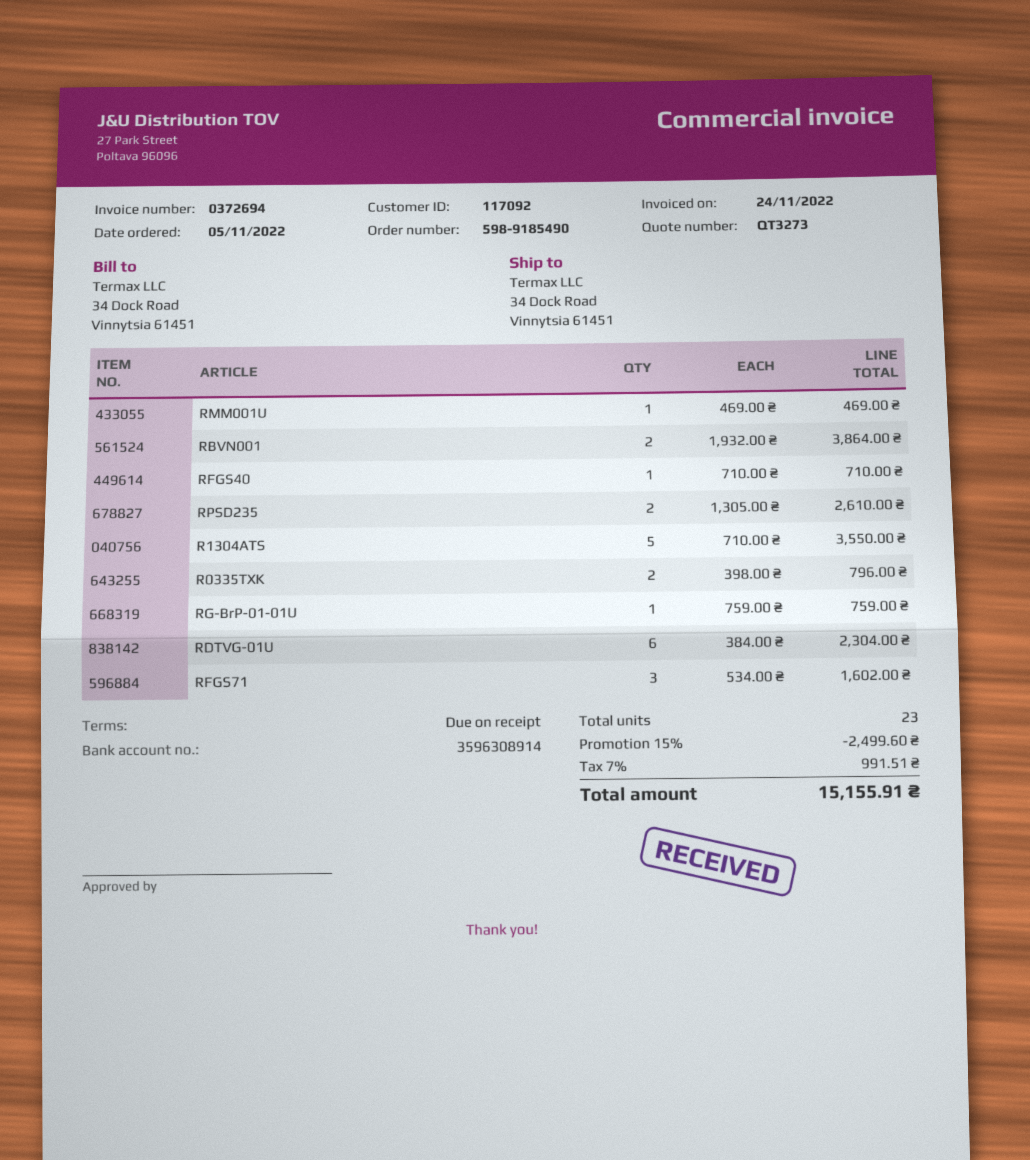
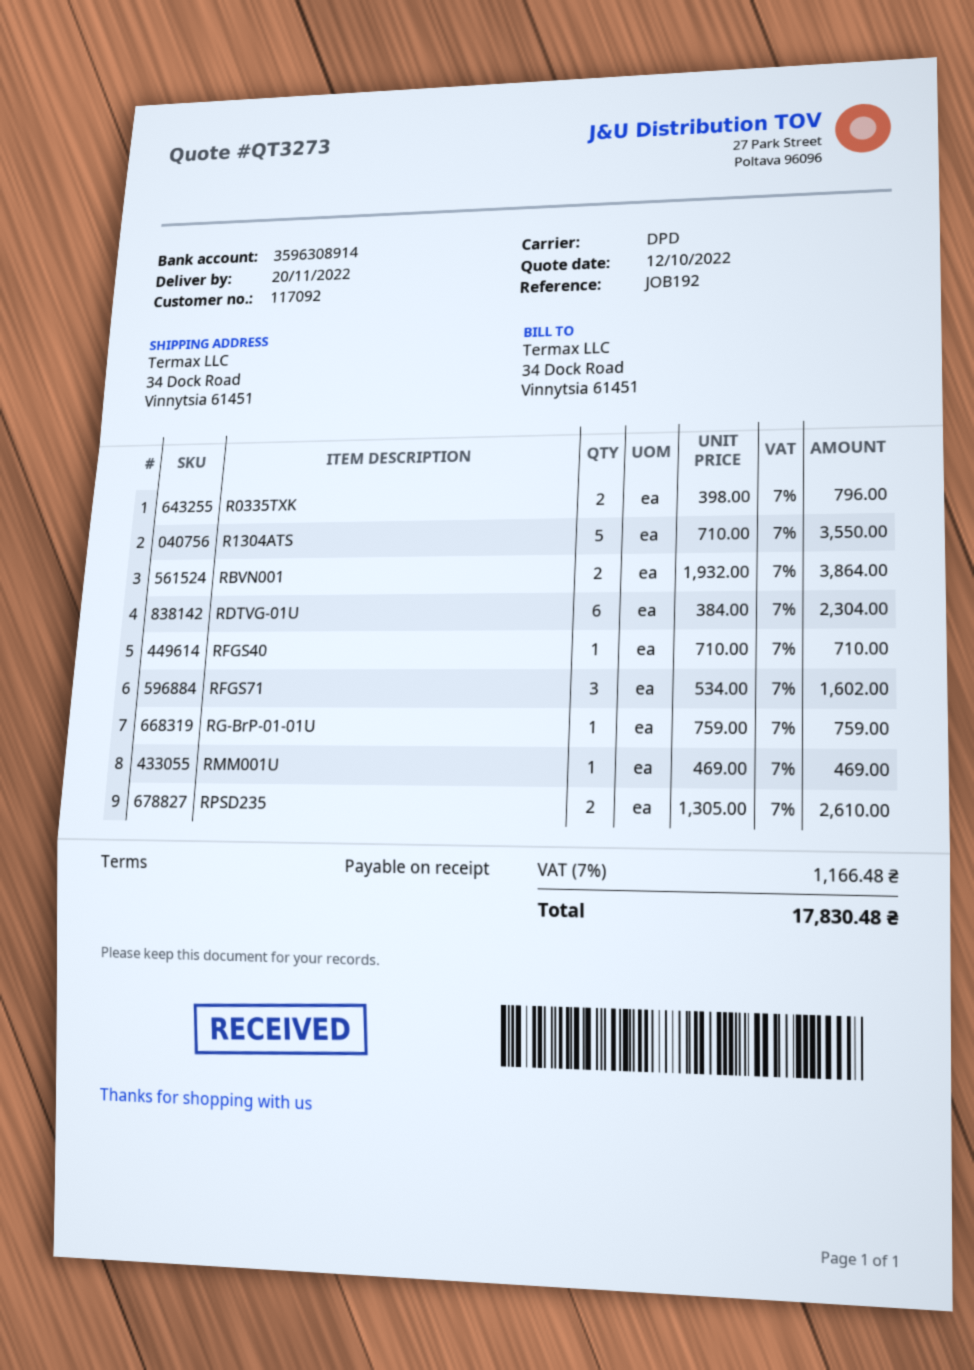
discount: 15% = 2499.60 -> none
tax: 7% = 991.51 -> 7% = 1166.48
total: 15155.91 -> 17830.48

